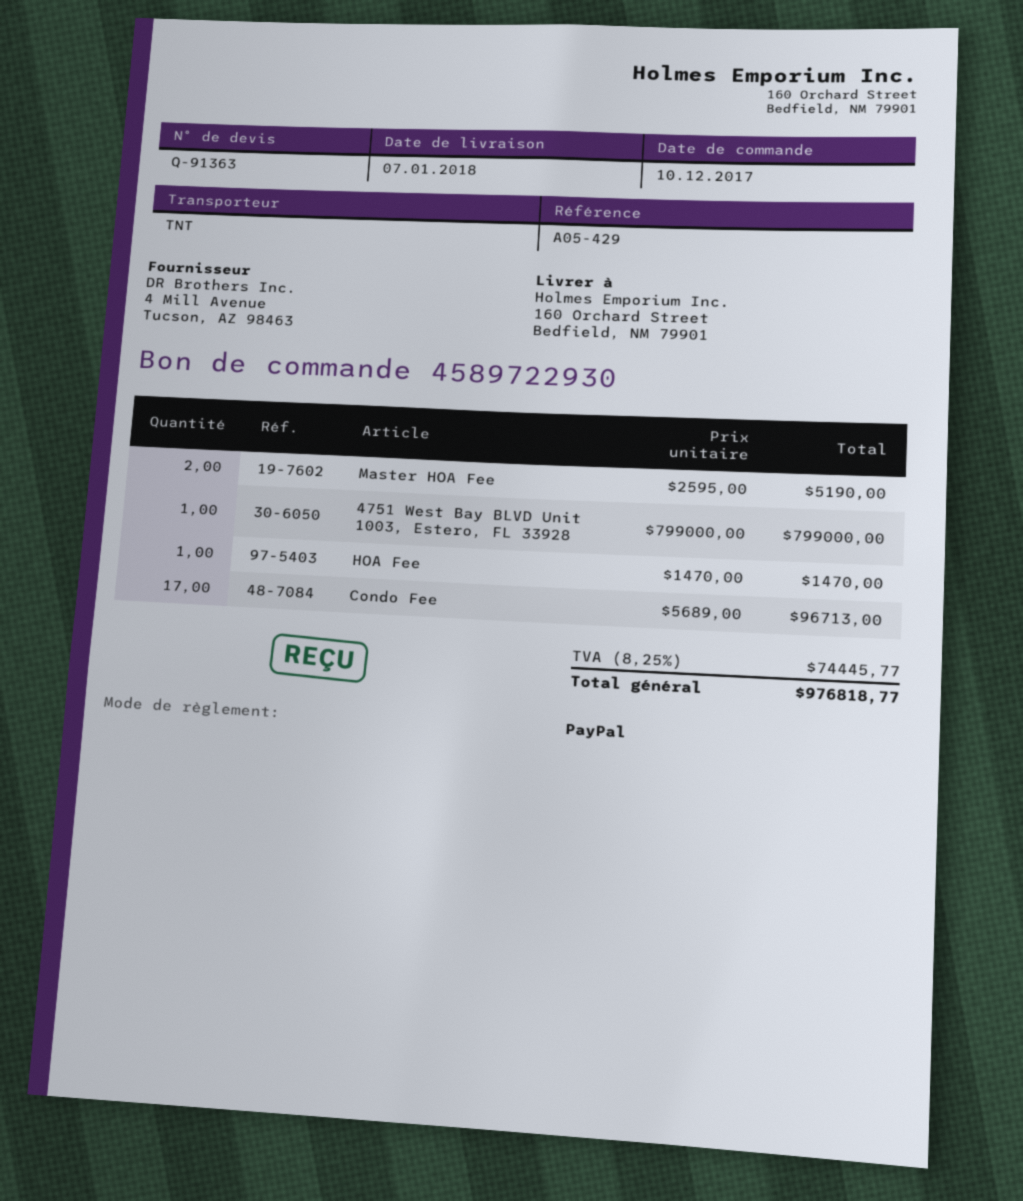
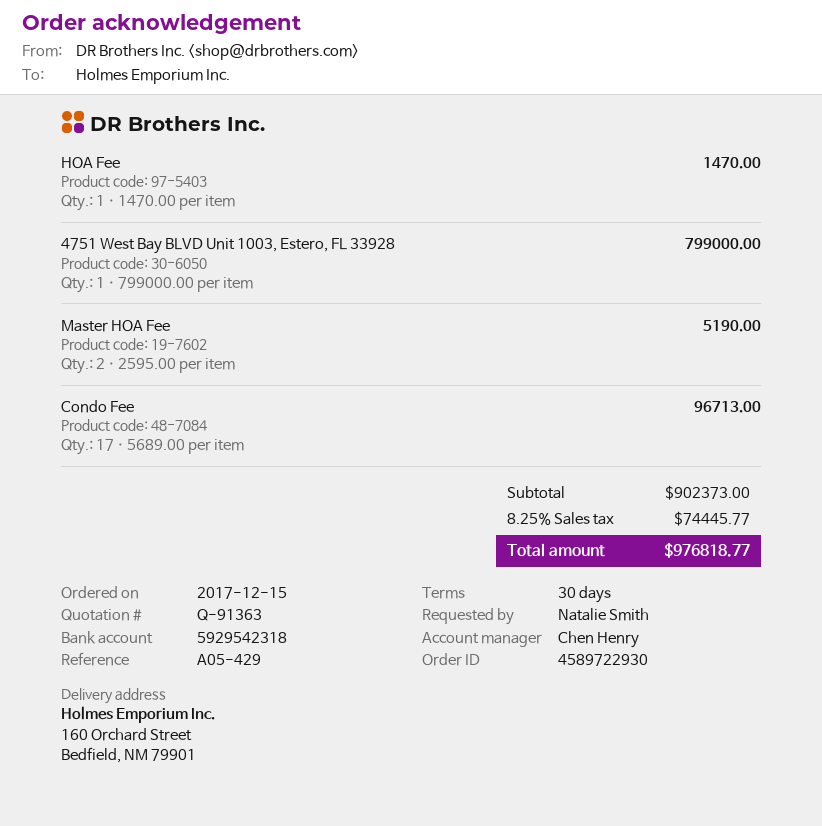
order date: 2017-12-10 -> 2017-12-15

